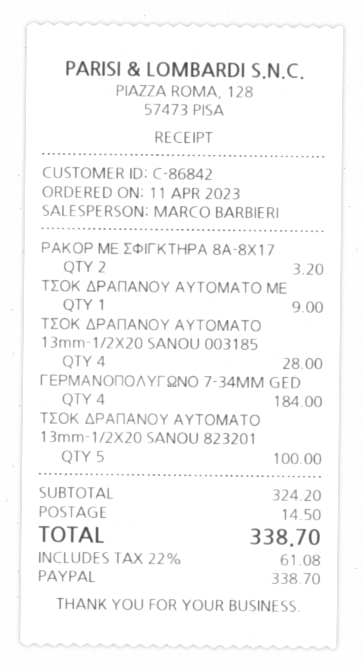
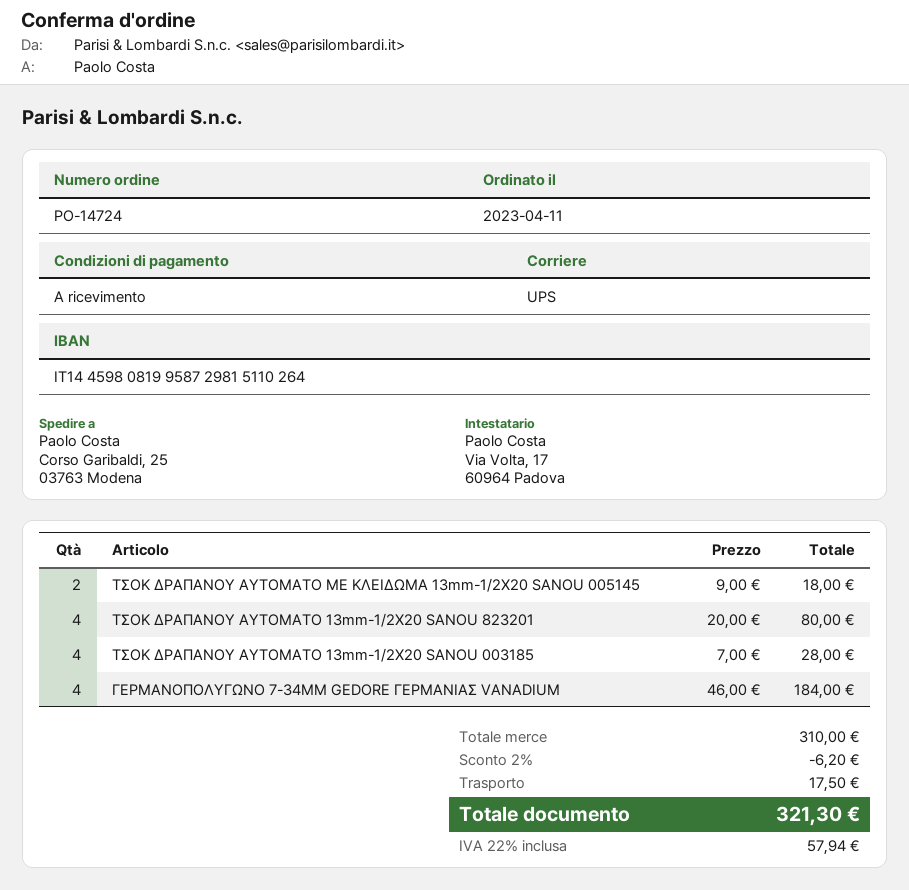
ΡΑΚΟΡ ΜΕ ΣΦΙΓΚΤΗΡΑ 8Α-8Χ17: 2 for 3.20 -> none
ΤΣΟΚ ΔΡΑΠΑΝΟΥ ΑΥΤΟΜΑΤΟ ΜΕ: 1 for 9.00 -> 2 for 18.00
ΤΣΟΚ ΔΡΑΠΑΝΟΥ ΑΥΤΟΜΑΤΟ 13mm-1/2X20 SANOU 823201: 5 for 100.00 -> 4 for 80.00
subtotal: 324.20 -> 310.00
discount: none -> 2% = 6.20
shipping: 14.50 -> 17.50
tax: 22% = 61.08 -> 22% = 57.94
total: 338.70 -> 321.30

